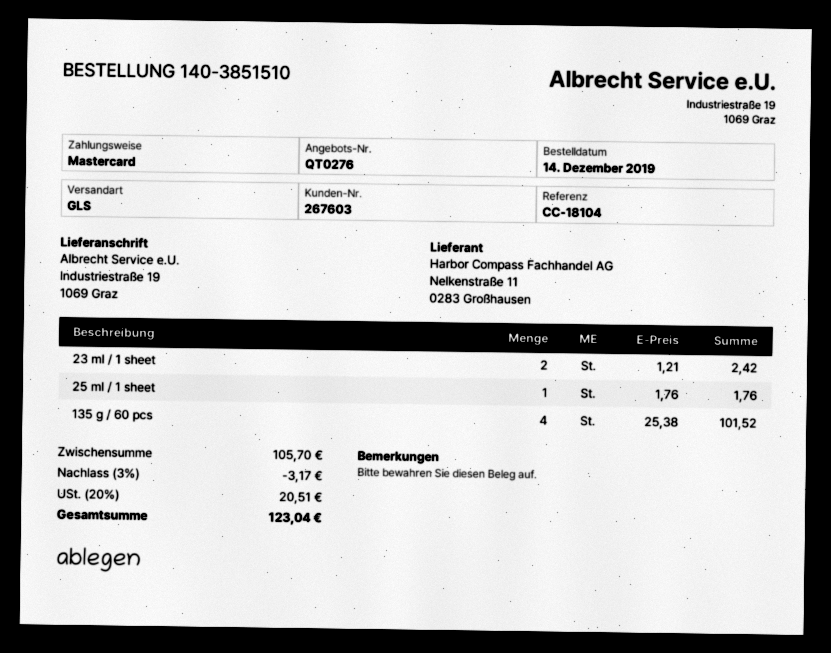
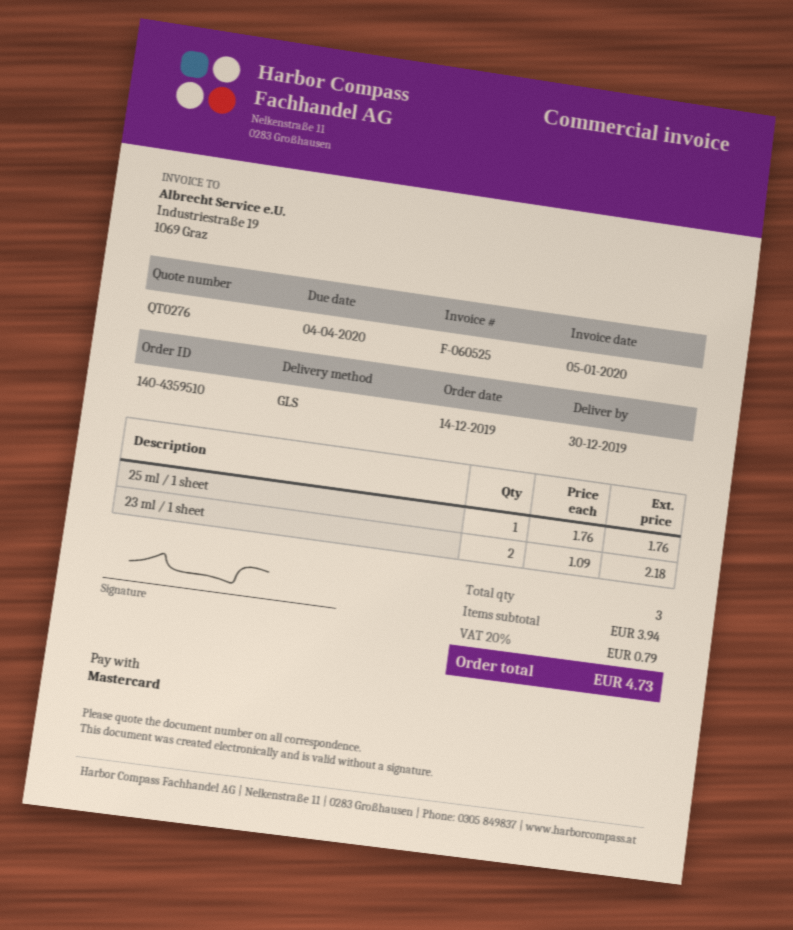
order number: 140-3851510 -> 140-4359510
23 ml / 1 sheet: 2 x 1.21 = 2.42 -> 2 x 1.09 = 2.18
135 g / 60 pcs: 4 x 25.38 = 101.52 -> none
subtotal: 105.70 -> 3.94
discount: 3% = 3.17 -> none
tax: 20% = 20.51 -> 20% = 0.79
total: 123.04 -> 4.73

